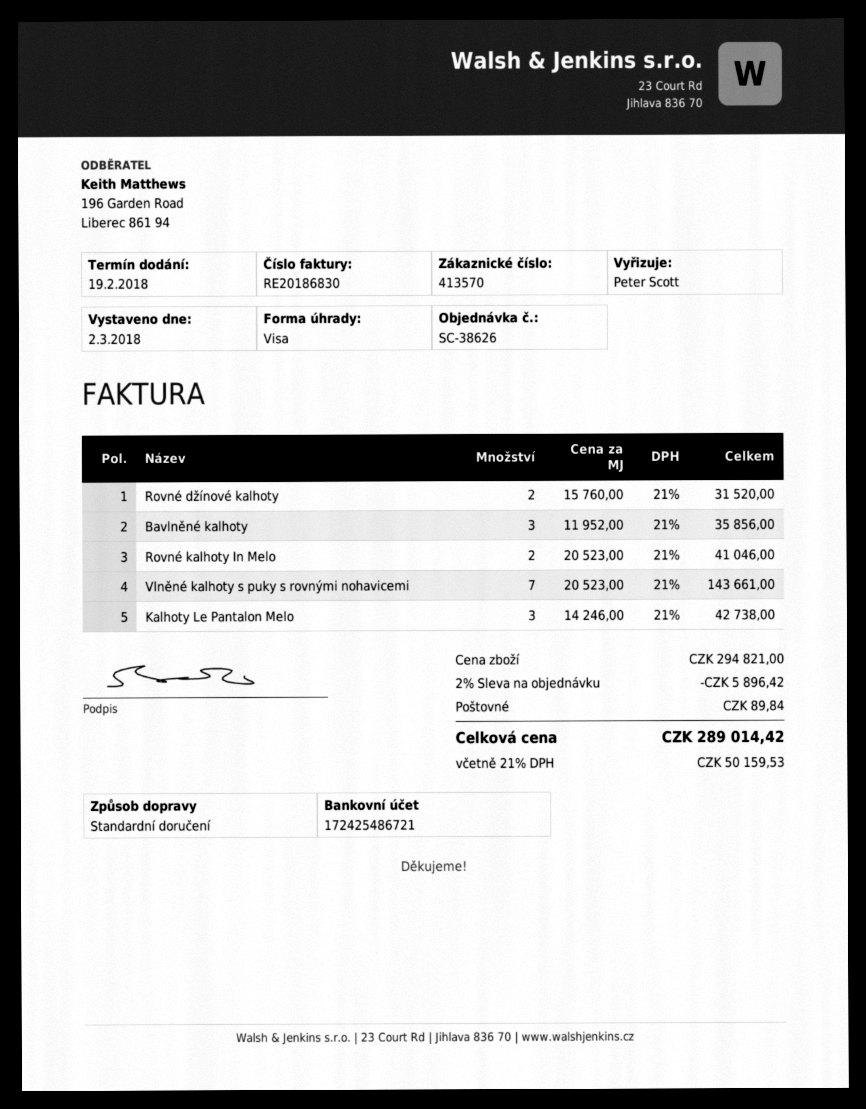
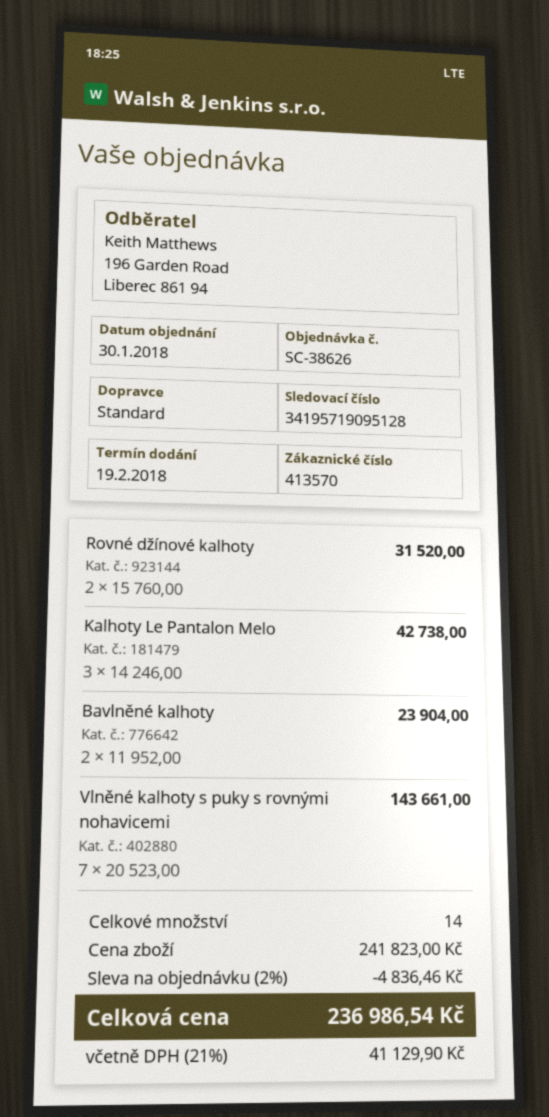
Bavlněné kalhoty: 3 x 11952.00 = 35856.00 -> 2 x 11952.00 = 23904.00
Rovné kalhoty In Melo: 2 x 20523.00 = 41046.00 -> none
subtotal: 294821.00 -> 241823.00
discount: 2% = 5896.42 -> 2% = 4836.46
shipping: 89.84 -> none
tax: 21% = 50159.53 -> 21% = 41129.90
total: 289014.42 -> 236986.54

